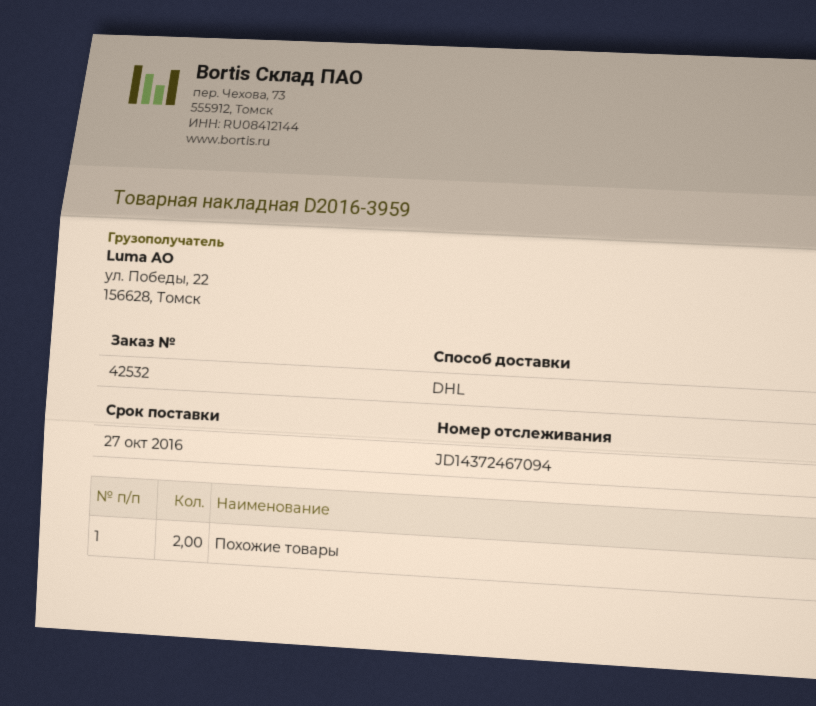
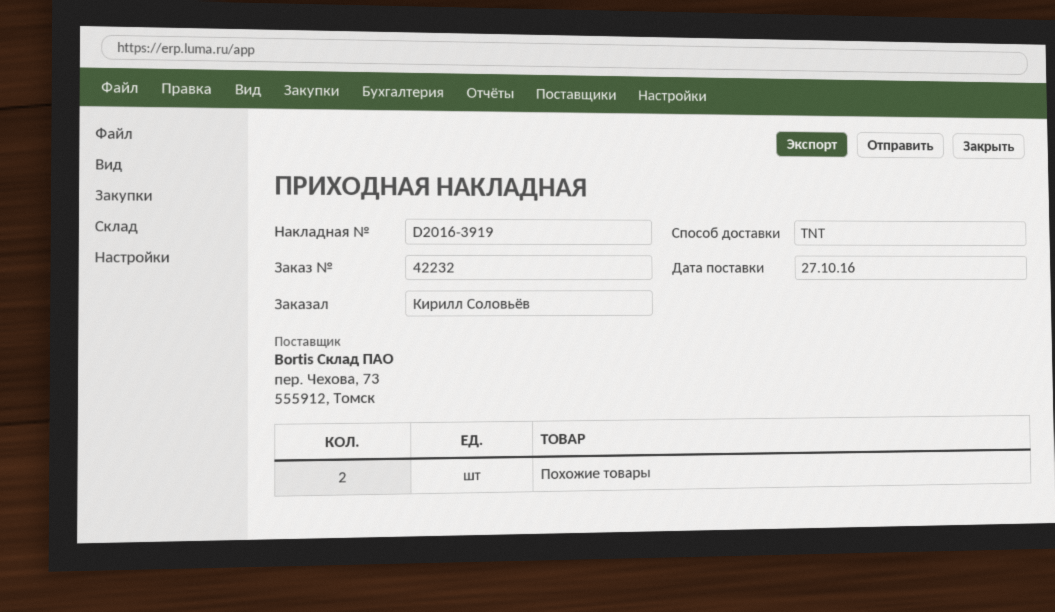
order number: 42532 -> 42232
delivery note number: D2016-3959 -> D2016-3919
shipping method: DHL -> TNT

